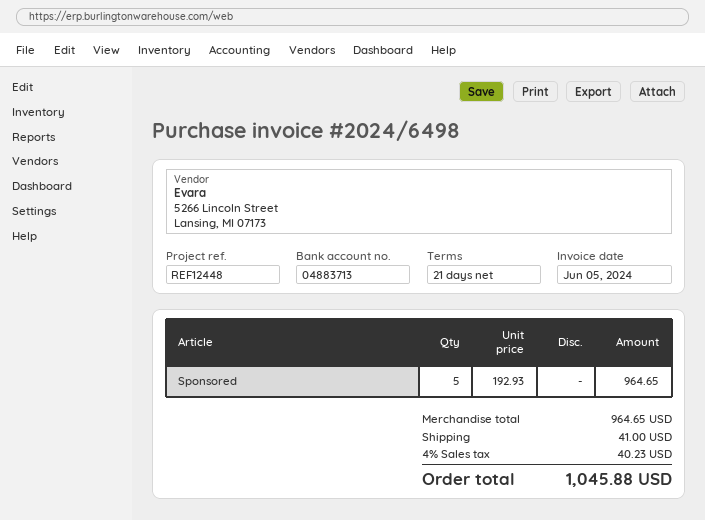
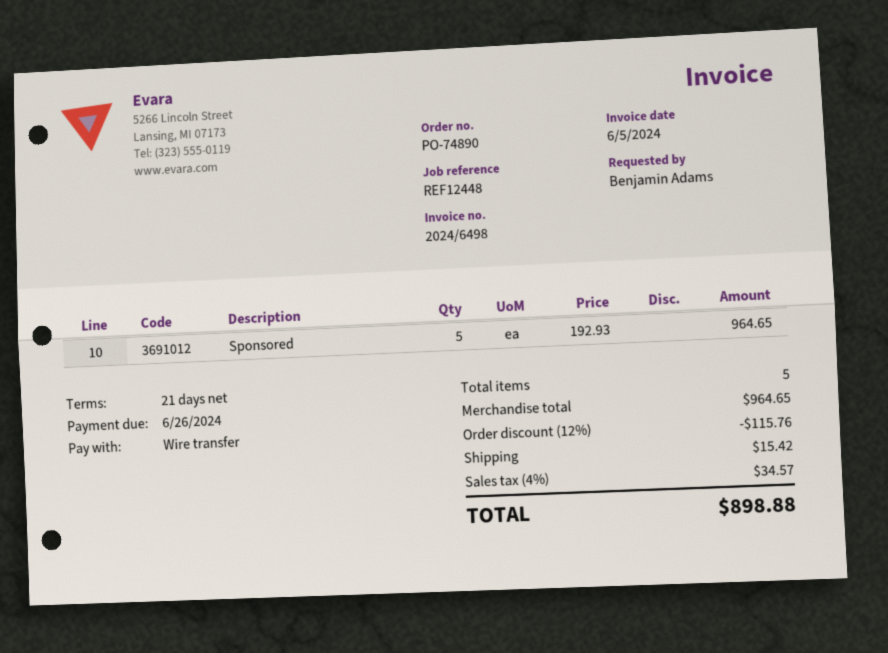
discount: none -> 12% = 115.76
shipping: 41.00 -> 15.42
tax: 4% = 40.23 -> 4% = 34.57
total: 1045.88 -> 898.88

